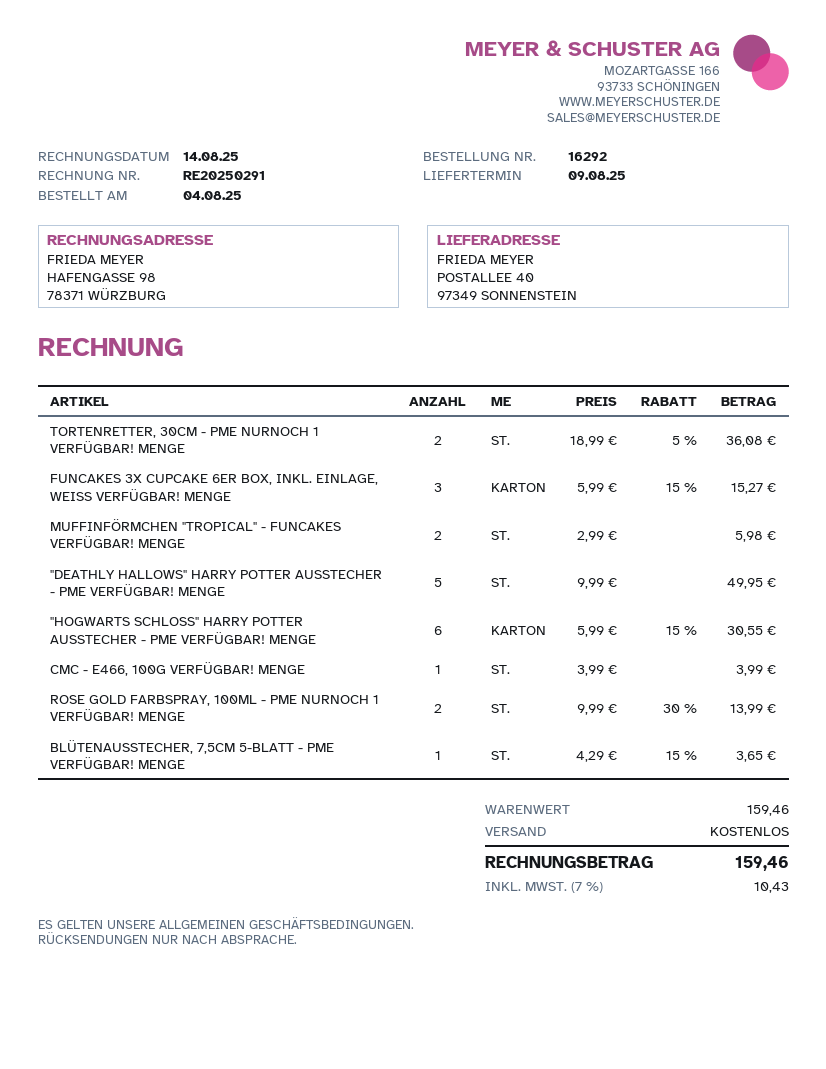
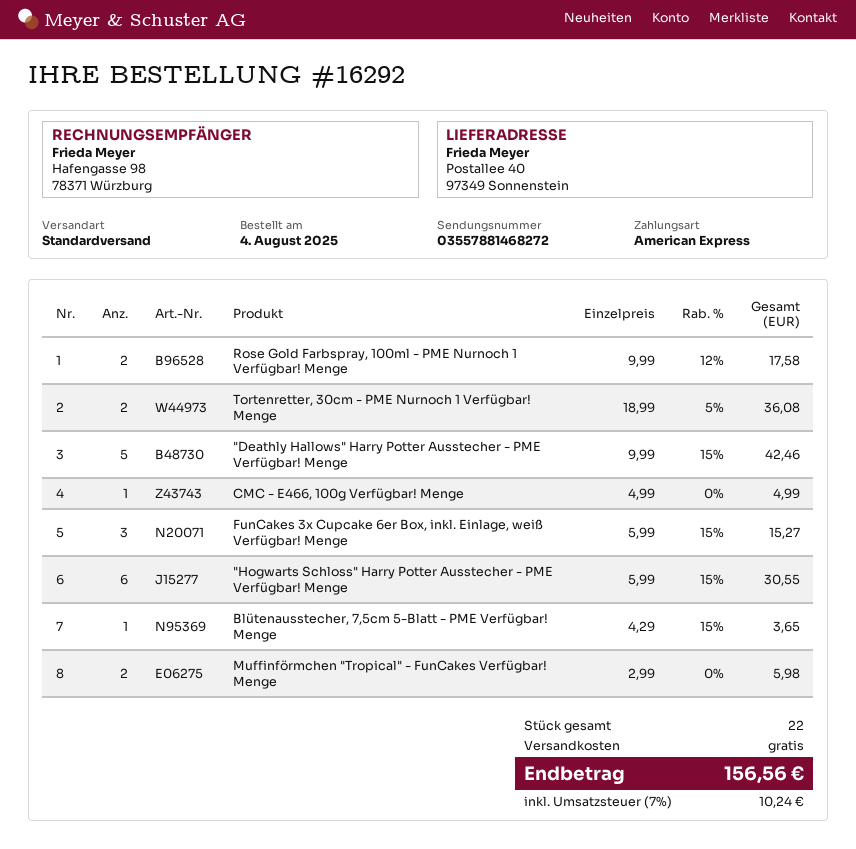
"DEATHLY HALLOWS" HARRY POTTER AUSSTECHER - PME VERFÜGBAR! MENGE: 5 x 9.99 = 49.95 -> 5 x 9.99 - 15% = 42.46
CMC - E466, 100G VERFÜGBAR! MENGE: 1 x 3.99 = 3.99 -> 1 x 4.99 = 4.99
ROSE GOLD FARBSPRAY, 100ML - PME NURNOCH 1 VERFÜGBAR! MENGE: 2 x 9.99 - 30% = 13.99 -> 2 x 9.99 - 12% = 17.58
tax: 7% = 10.43 -> 7% = 10.24
total: 159.46 -> 156.56

